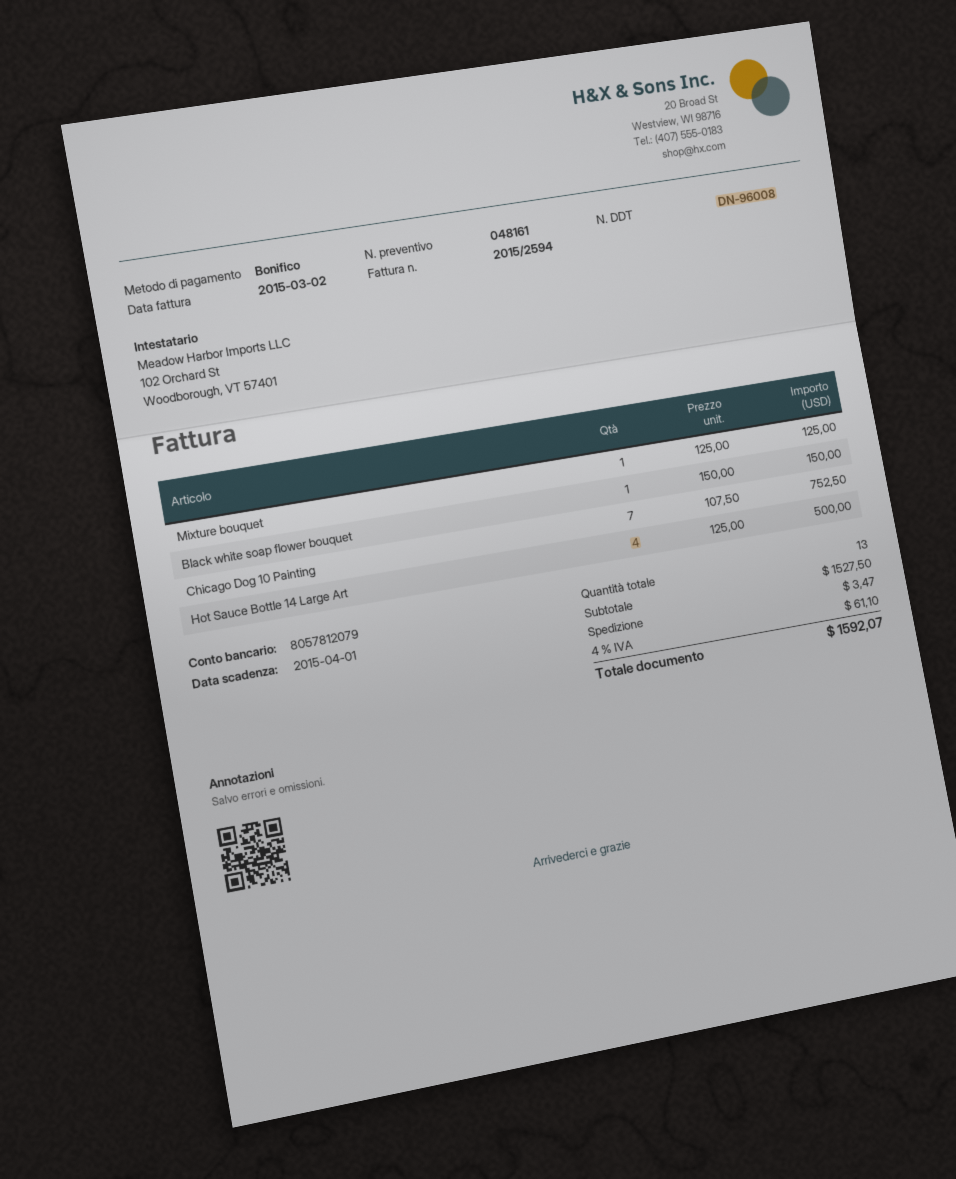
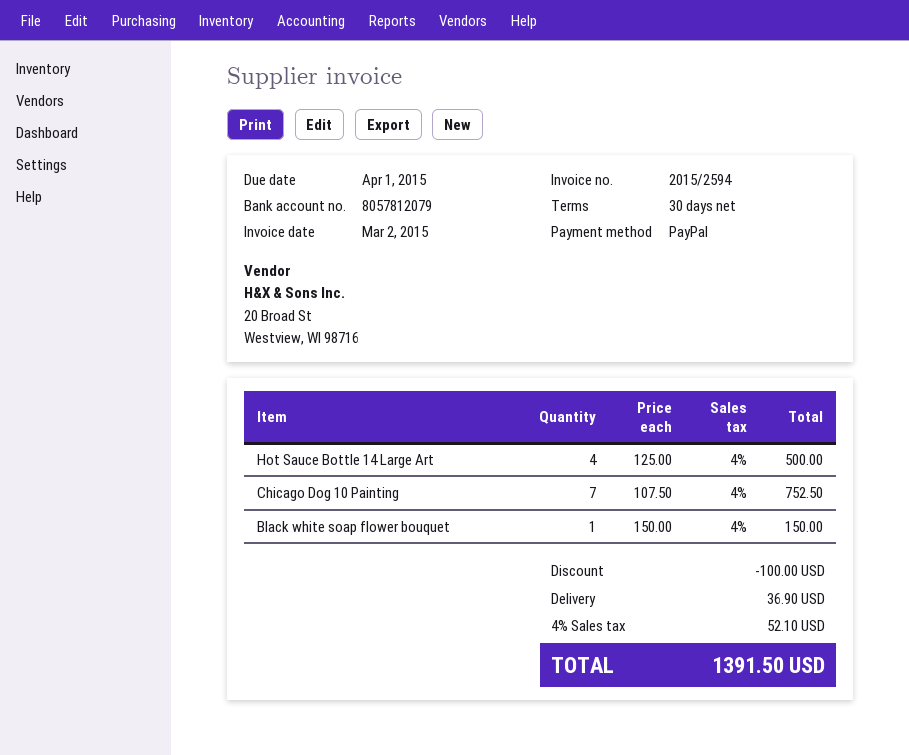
payment method: bank transfer -> PayPal
Mixture bouquet: 1 x 125.00 = 125.00 -> none
discount: none -> 100.00
shipping: 3.47 -> 36.90
tax: 4% = 61.10 -> 4% = 52.10
total: 1592.07 -> 1391.50

